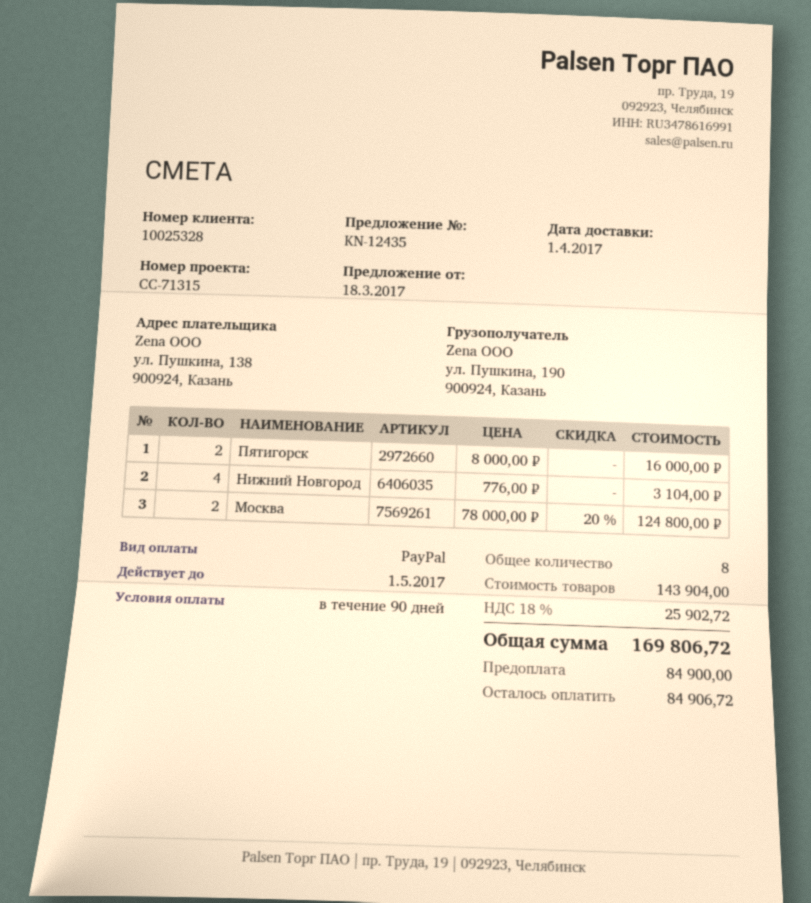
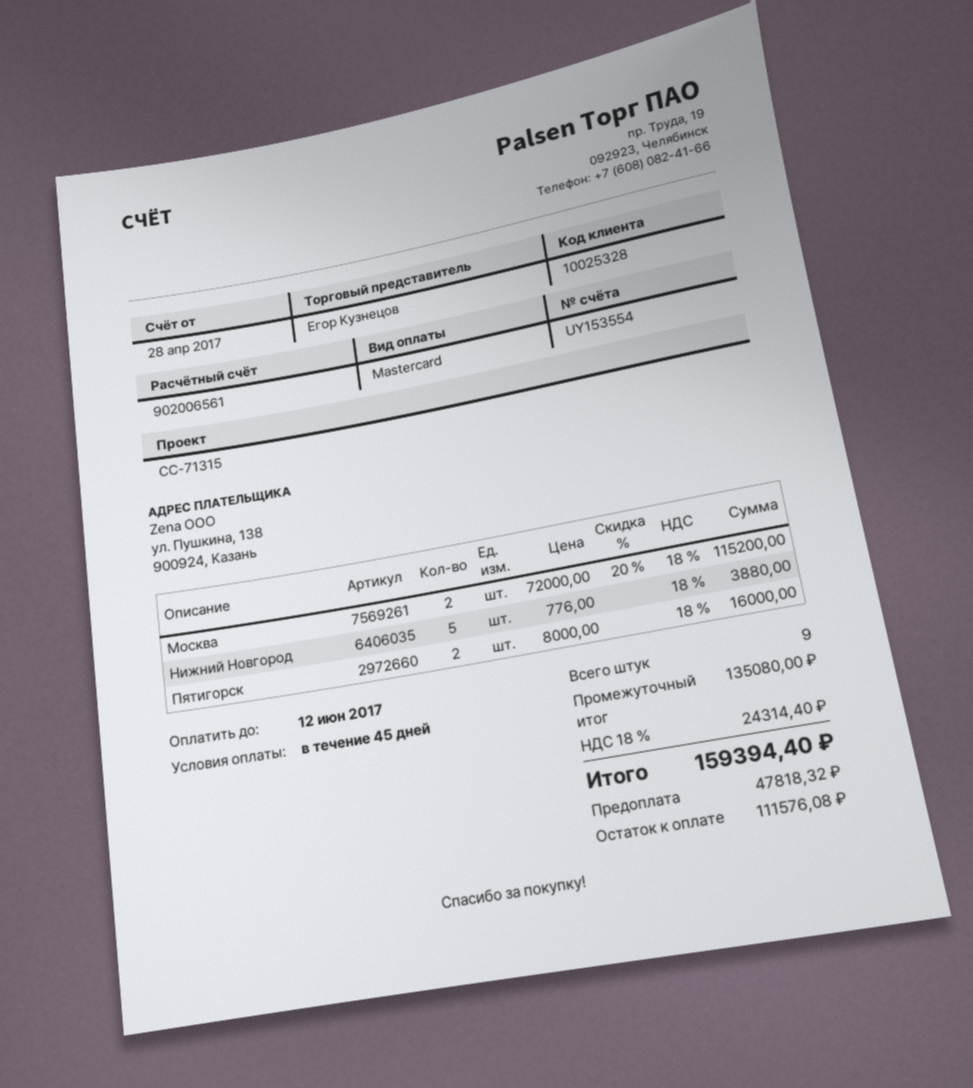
payment terms: 90 days -> 45 days
payment method: PayPal -> Mastercard
Нижний Новгород: 4 x 776.00 = 3104.00 -> 5 x 776.00 = 3880.00
Москва: 2 x 78000.00 - 20% = 124800.00 -> 2 x 72000.00 - 20% = 115200.00
total quantity: 8 -> 9
subtotal: 143904.00 -> 135080.00
tax: 18% = 25902.72 -> 18% = 24314.40
total: 169806.72 -> 159394.40
deposit: 84900.00 -> 47818.32
balance: 84906.72 -> 111576.08

